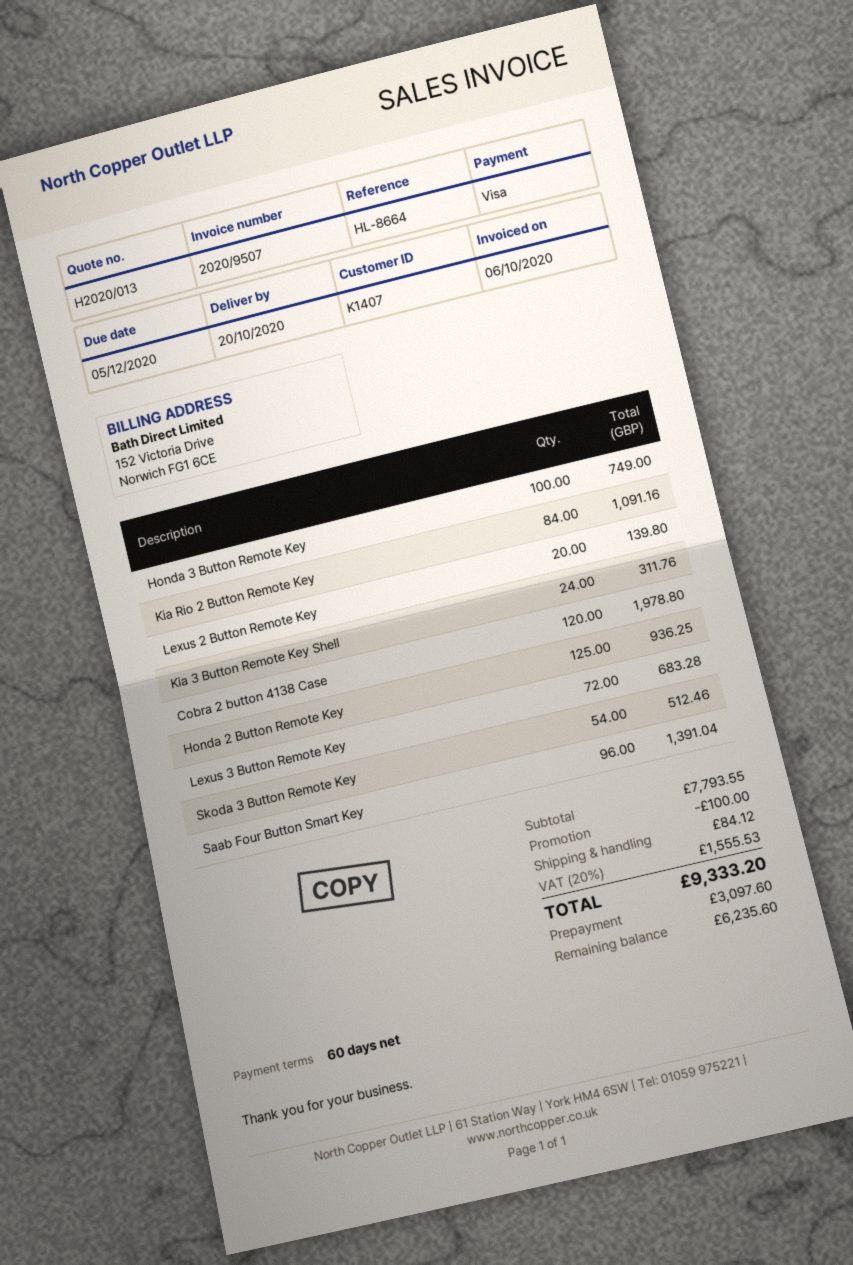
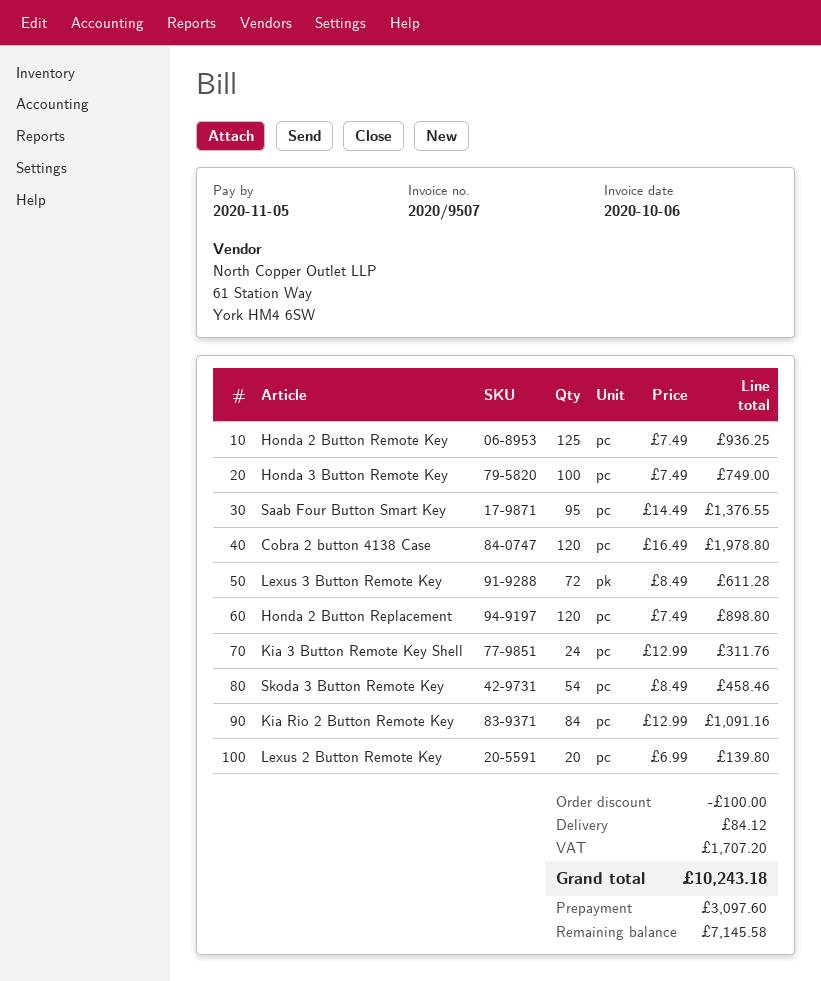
due date: 2020-12-05 -> 2020-11-05
Lexus 3 Button Remote Key: 72 for 683.28 -> 72 for 611.28
Skoda 3 Button Remote Key: 54 for 512.46 -> 54 for 458.46
Saab Four Button Smart Key: 96 for 1391.04 -> 95 for 1376.55
Honda 2 Button Replacement: none -> 120 for 898.80
tax: 1555.53 -> 1707.20
total: 9333.20 -> 10243.18
balance: 6235.60 -> 7145.58

